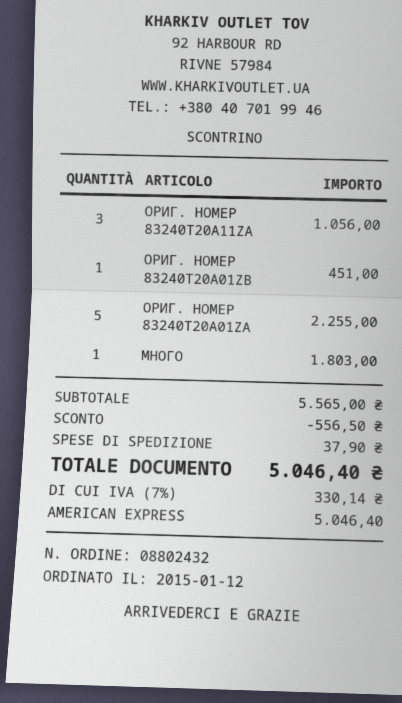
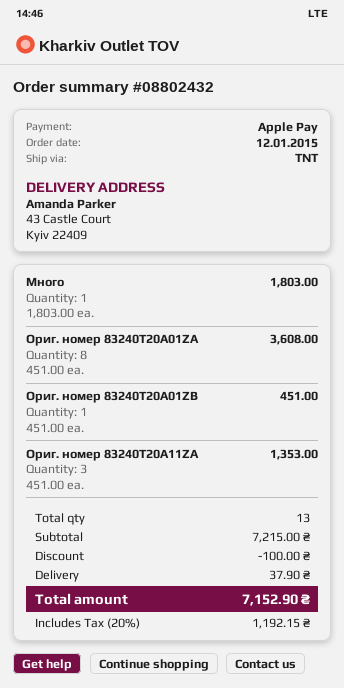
payment method: American Express -> Apple Pay
ОРИГ. НОМЕР 83240T20A11ZA: 3 for 1056.00 -> 3 for 1353.00
ОРИГ. НОМЕР 83240T20A01ZA: 5 for 2255.00 -> 8 for 3608.00
subtotal: 5565.00 -> 7215.00
discount: 556.50 -> 100.00
tax: 7% = 330.14 -> 20% = 1192.15
total: 5046.40 -> 7152.90

